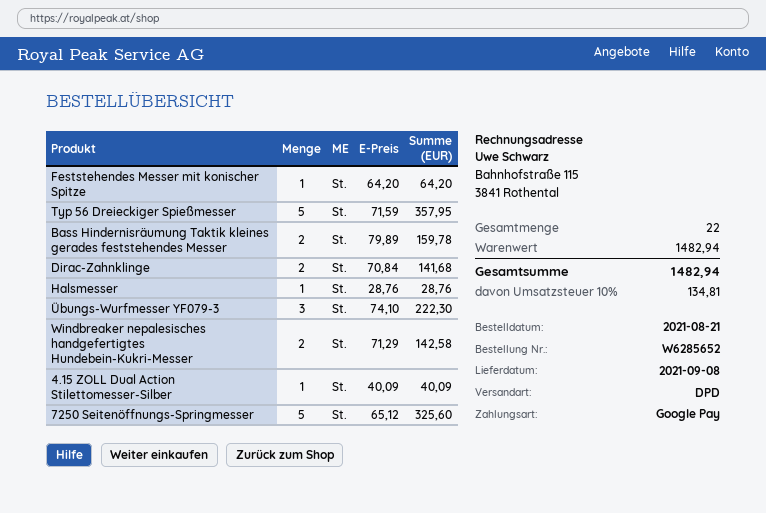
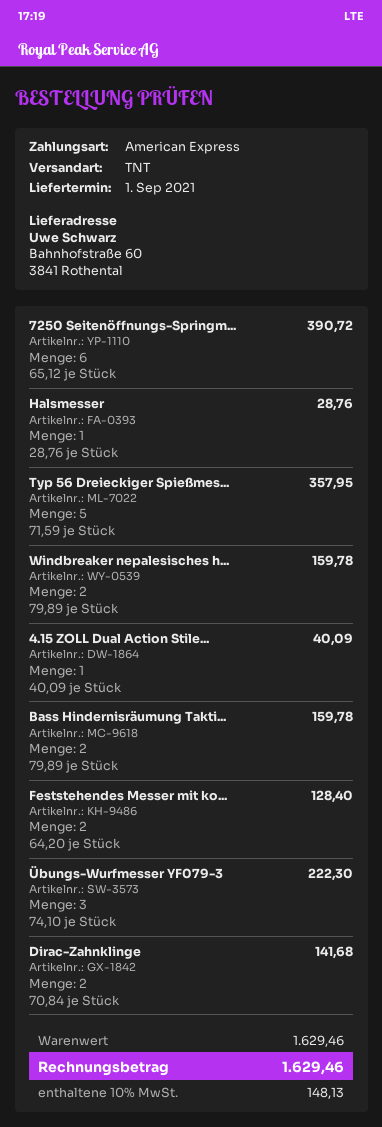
delivery date: 2021-09-08 -> 2021-09-01
payment method: Google Pay -> American Express
shipping method: DPD -> TNT
Feststehendes Messer mit konischer Spitze: 1 x 64.20 = 64.20 -> 2 x 64.20 = 128.40
Windbreaker nepalesisches handgefertigtes Hundebein-Kukri-Messer: 2 x 71.29 = 142.58 -> 2 x 79.89 = 159.78
7250 Seitenöffnungs-Springmesser: 5 x 65.12 = 325.60 -> 6 x 65.12 = 390.72
subtotal: 1482.94 -> 1629.46
tax: 10% = 134.81 -> 10% = 148.13
total: 1482.94 -> 1629.46

